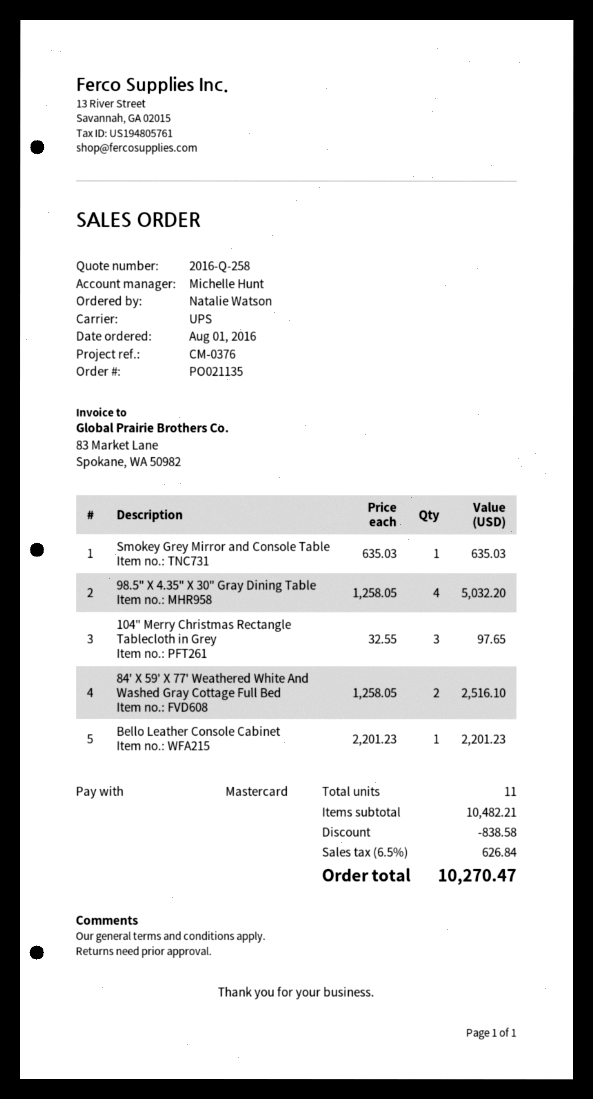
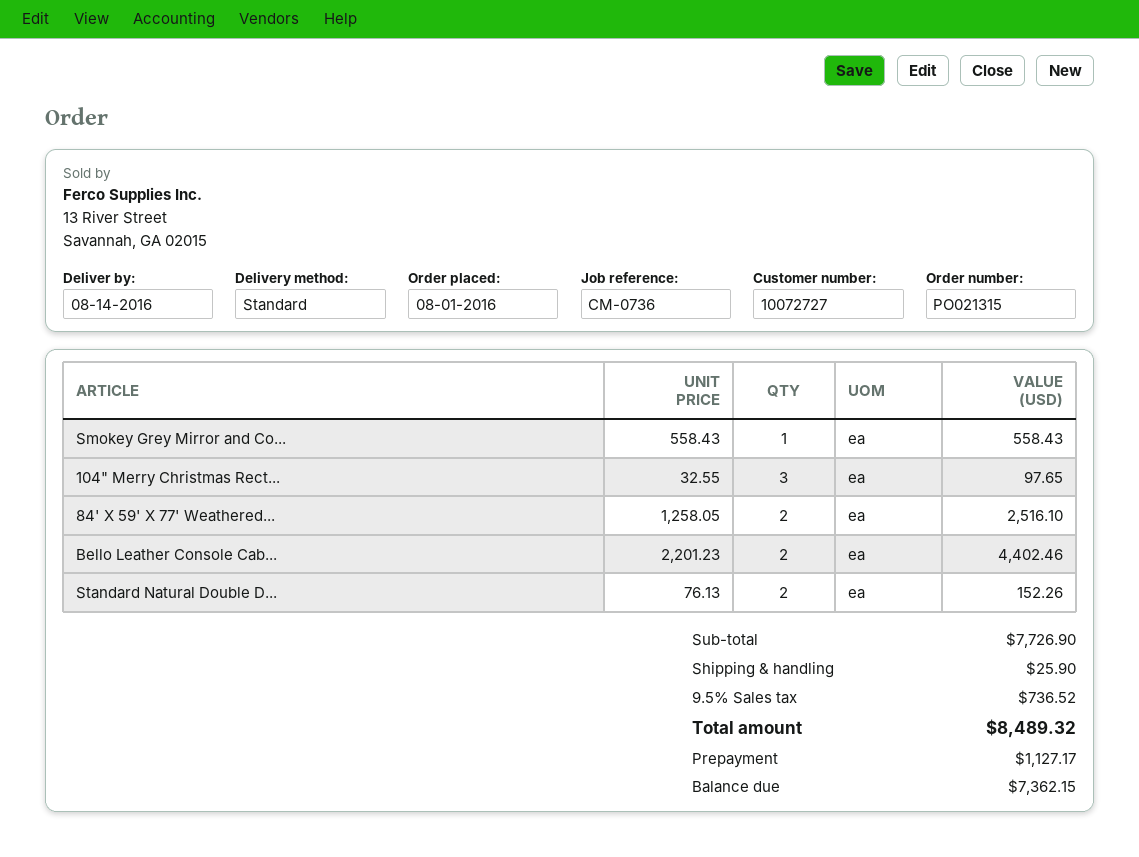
order number: PO021135 -> PO021315
reference: CM-0376 -> CM-0736
shipping method: UPS -> standard
Smokey Grey Mirror and Console Table: 1 x 635.03 = 635.03 -> 1 x 558.43 = 558.43
98.5" X 4.35" X 30" Gray Dining Table: 4 x 1258.05 = 5032.20 -> none
Bello Leather Console Cabinet: 1 x 2201.23 = 2201.23 -> 2 x 2201.23 = 4402.46
Standard Natural Double D...: none -> 2 x 76.13 = 152.26
subtotal: 10482.21 -> 7726.90
discount: 838.58 -> none
shipping: none -> 25.90
tax: 6.5% = 626.84 -> 9.5% = 736.52
total: 10270.47 -> 8489.32

